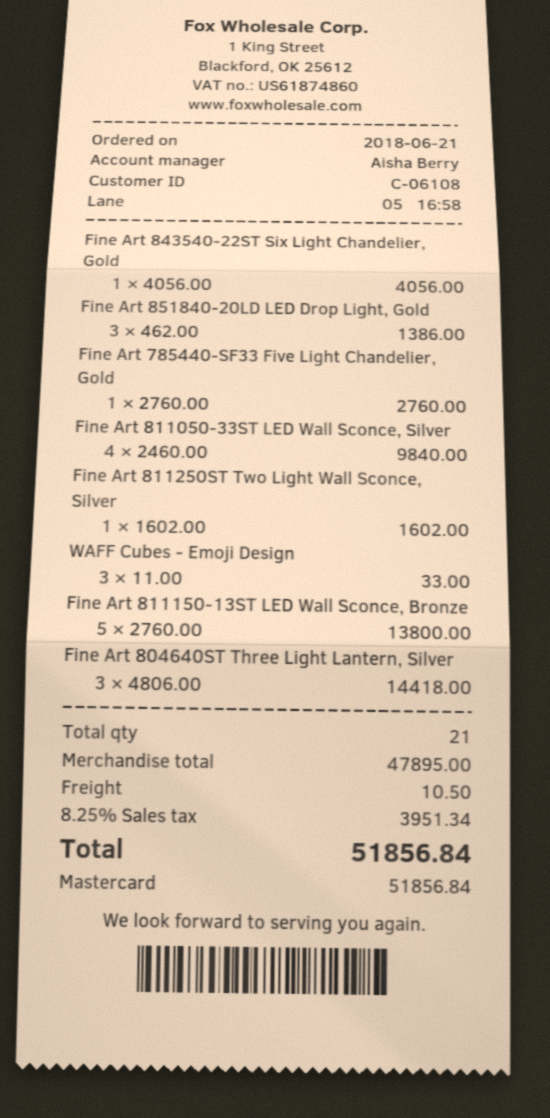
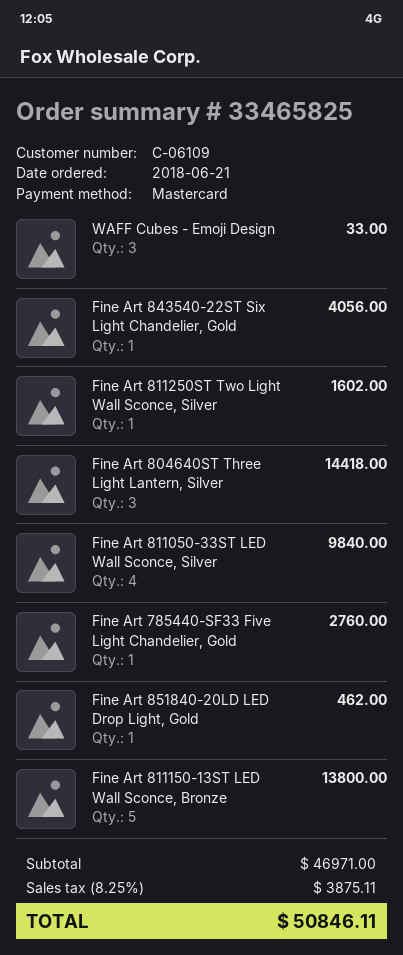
customer number: C-06108 -> C-06109
Fine Art 851840-20LD LED Drop Light, Gold: 3 for 1386.00 -> 1 for 462.00
subtotal: 47895.00 -> 46971.00
shipping: 10.50 -> none
tax: 8.25% = 3951.34 -> 8.25% = 3875.11
total: 51856.84 -> 50846.11

